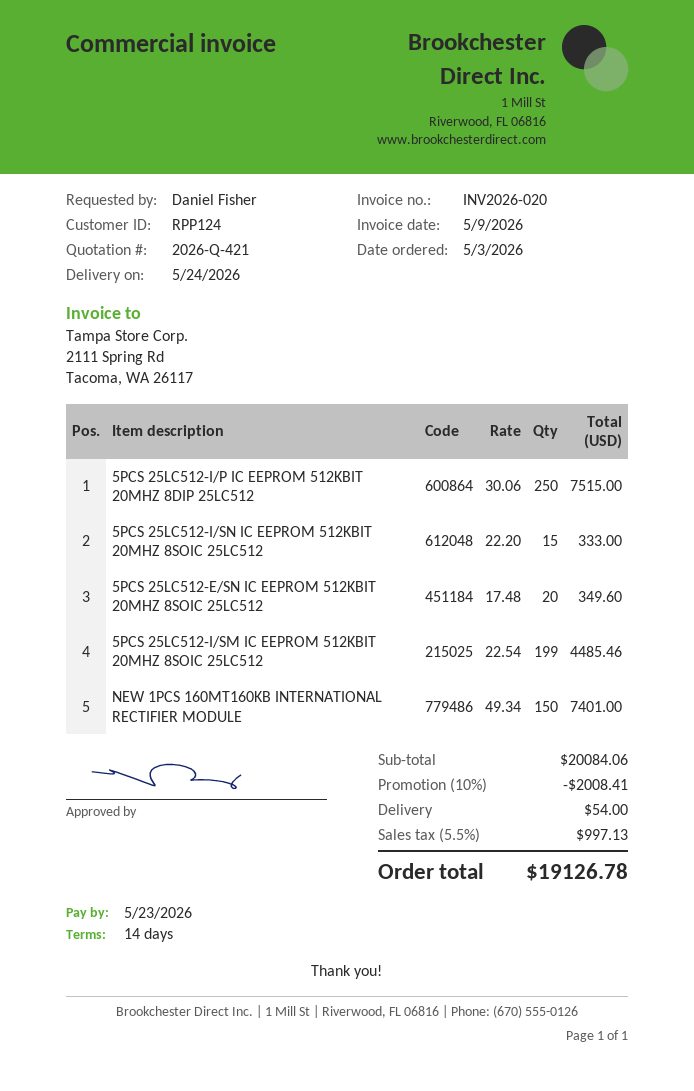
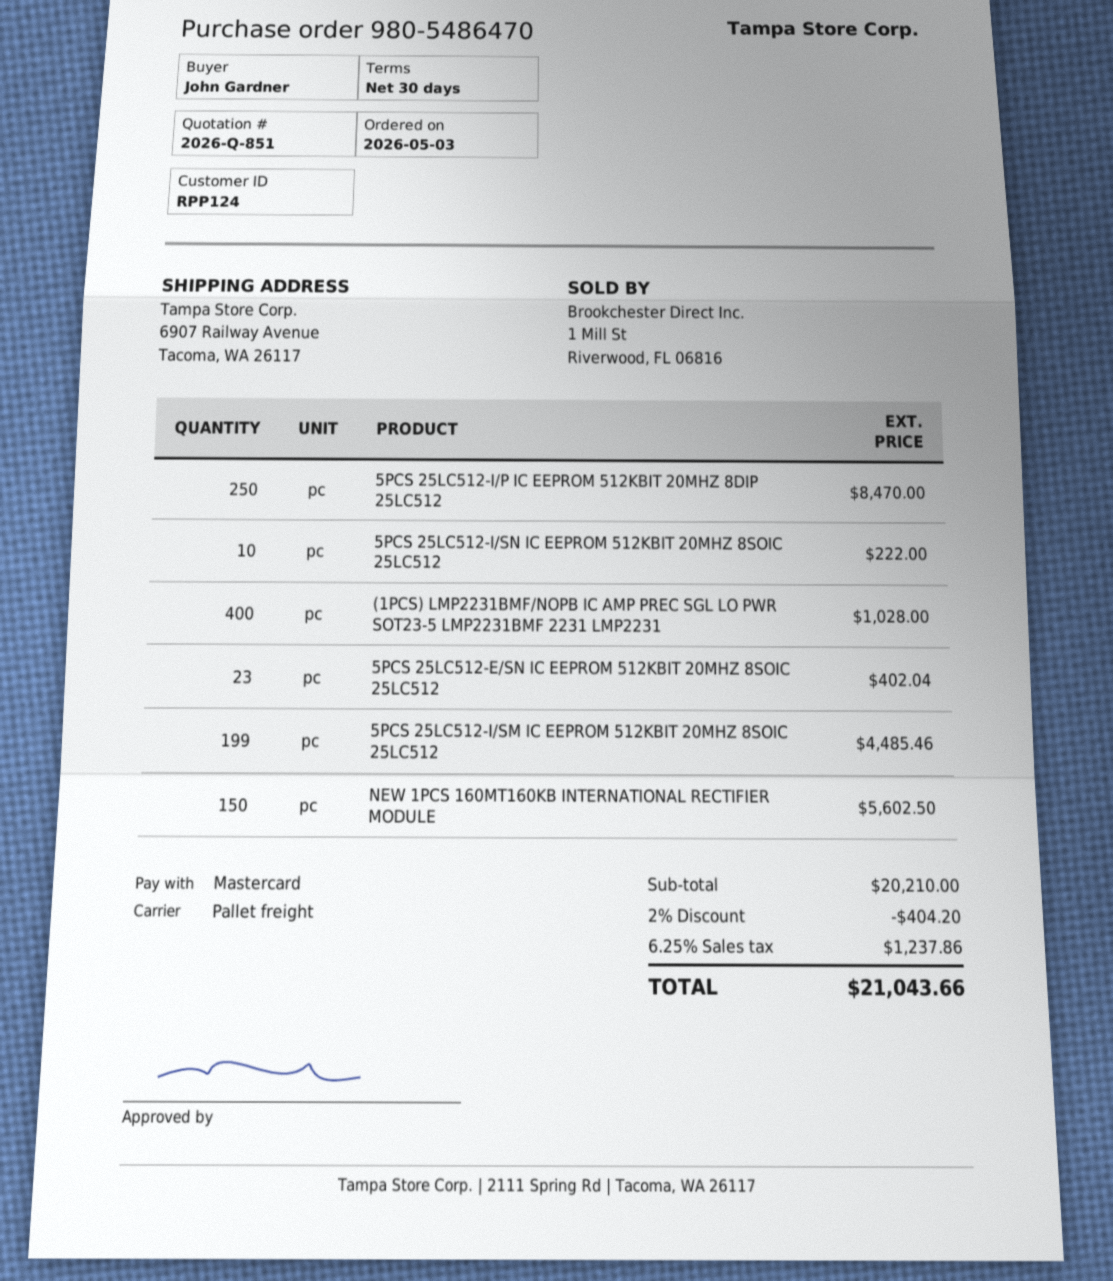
quote number: 2026-Q-421 -> 2026-Q-851
payment terms: 14 days -> 30 days
ordered by: Daniel Fisher -> John Gardner
5PCS 25LC512-I/P IC EEPROM 512KBIT 20MHZ 8DIP 25LC512: 250 for 7515.00 -> 250 for 8470.00
5PCS 25LC512-I/SN IC EEPROM 512KBIT 20MHZ 8SOIC 25LC512: 15 for 333.00 -> 10 for 222.00
5PCS 25LC512-E/SN IC EEPROM 512KBIT 20MHZ 8SOIC 25LC512: 20 for 349.60 -> 23 for 402.04
NEW 1PCS 160MT160KB INTERNATIONAL RECTIFIER MODULE: 150 for 7401.00 -> 150 for 5602.50
(1PCS) LMP2231BMF/NOPB IC AMP PREC SGL LO PWR SOT23-5 LMP2231BMF 2231 LMP2231: none -> 400 for 1028.00
subtotal: 20084.06 -> 20210.00
discount: 10% = 2008.41 -> 2% = 404.20
shipping: 54.00 -> none
tax: 5.5% = 997.13 -> 6.25% = 1237.86
total: 19126.78 -> 21043.66

